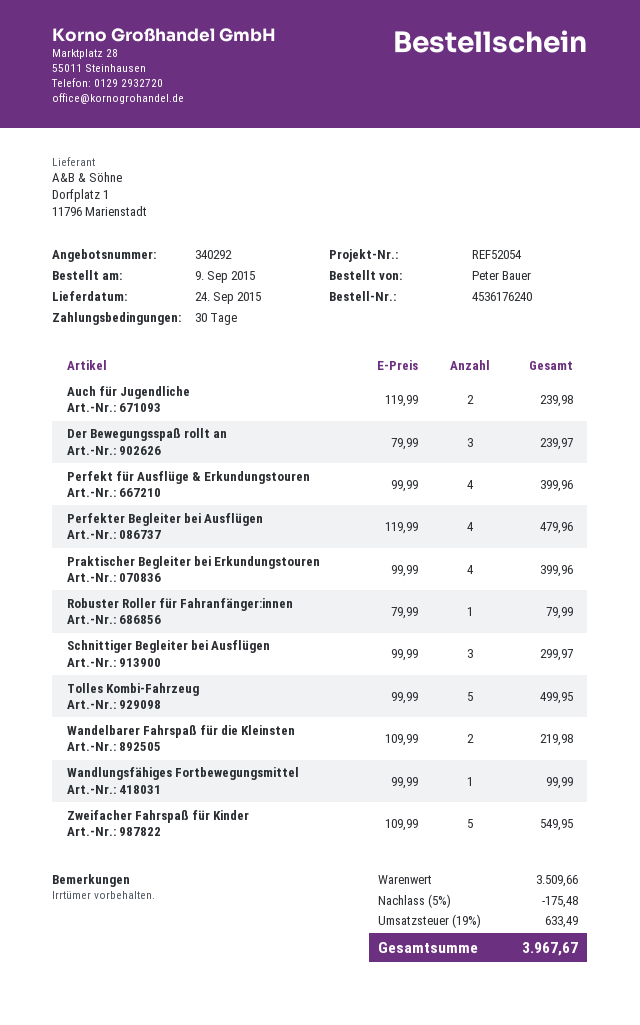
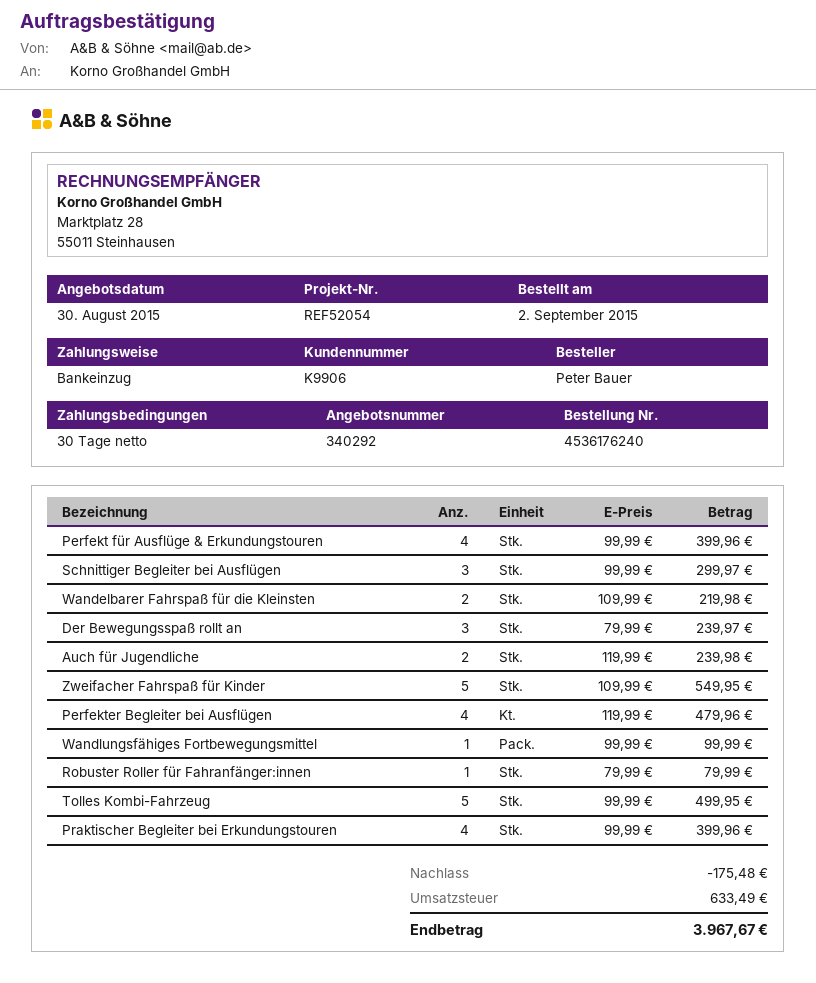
order date: 2015-09-09 -> 2015-09-02

